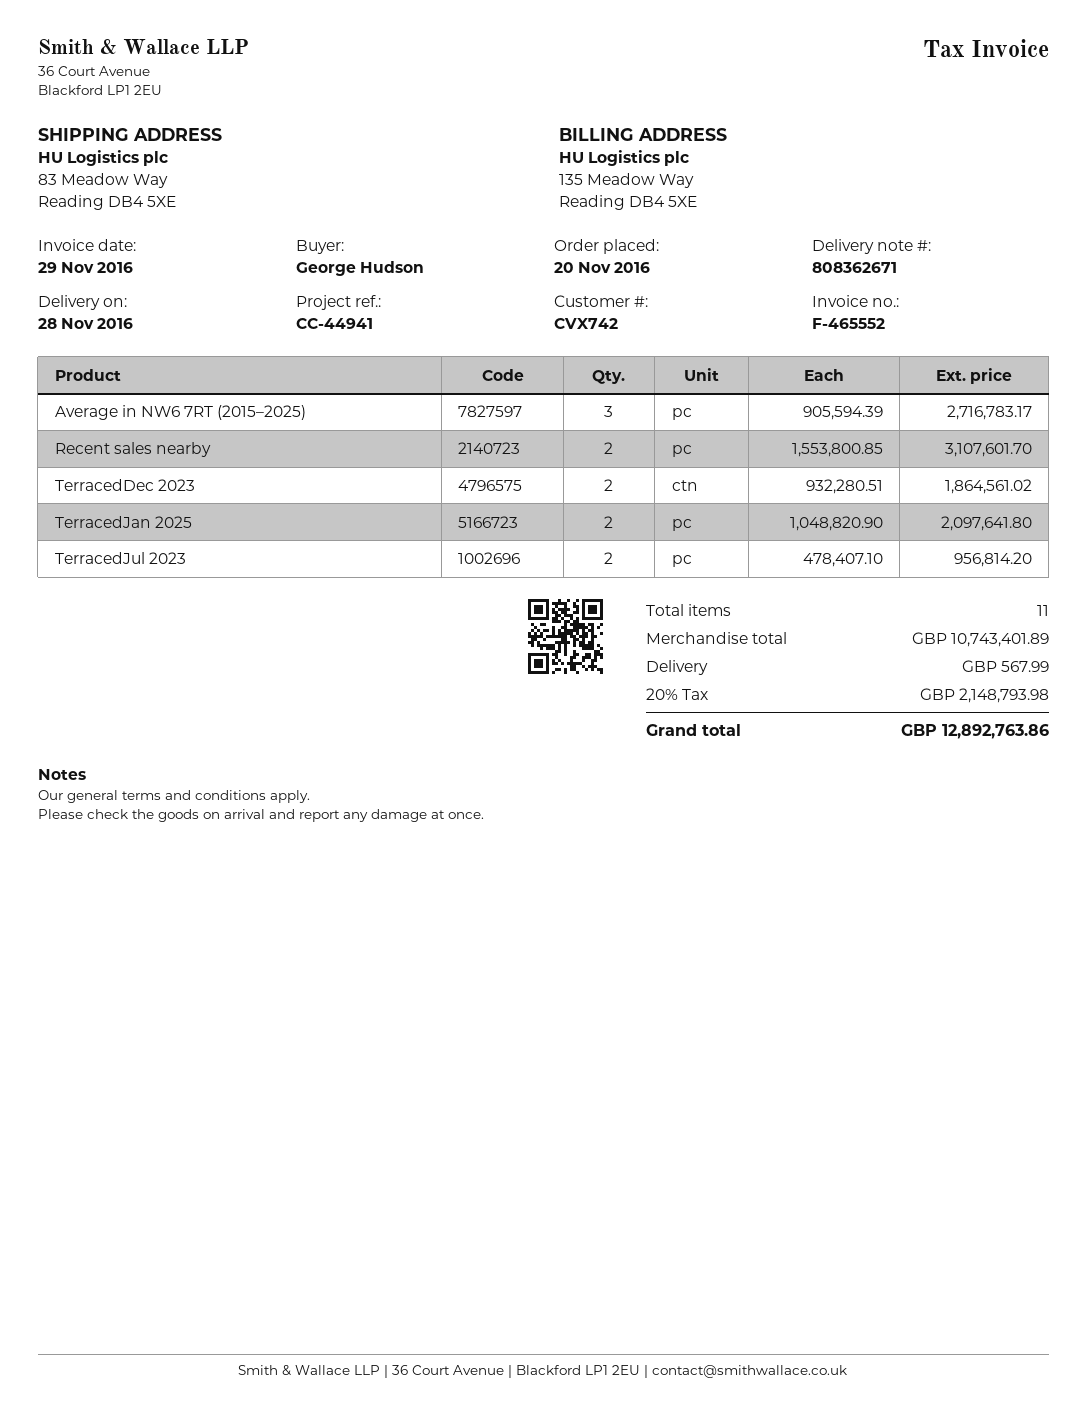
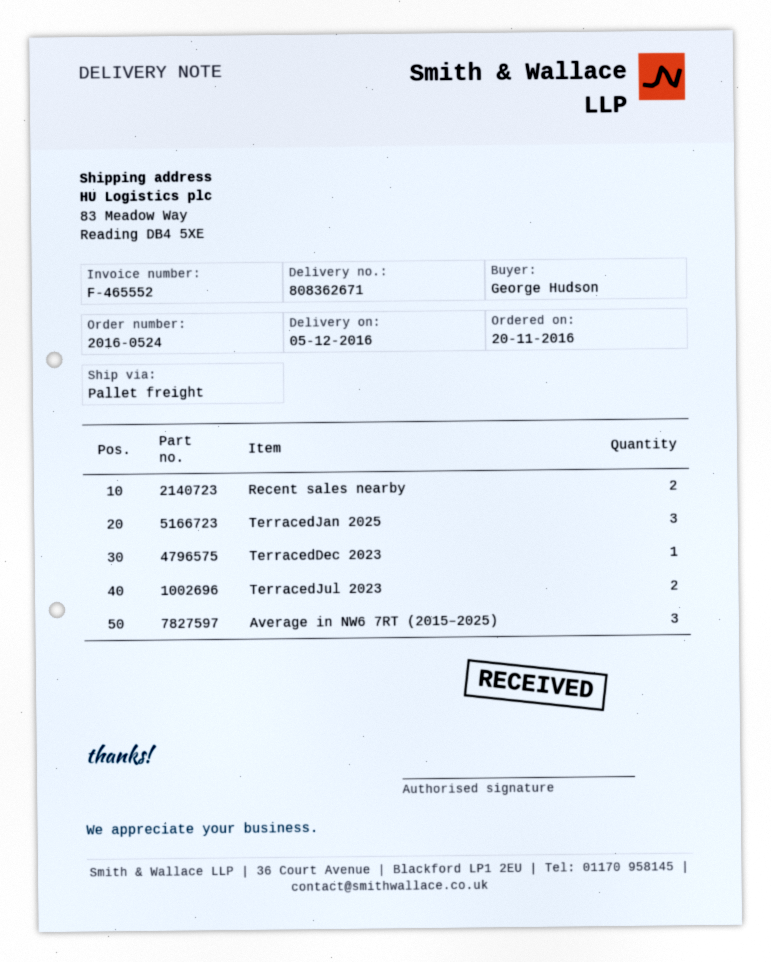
delivery date: 2016-11-28 -> 2016-12-05
TerracedDec 2023: 2 -> 1
TerracedJan 2025: 2 -> 3

